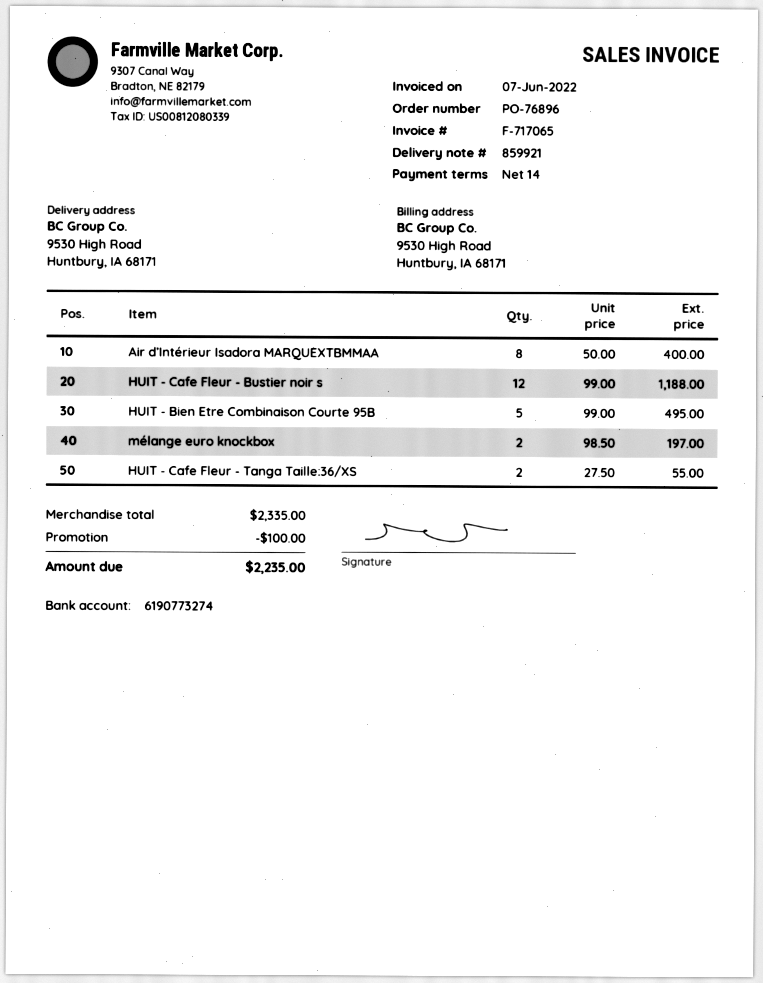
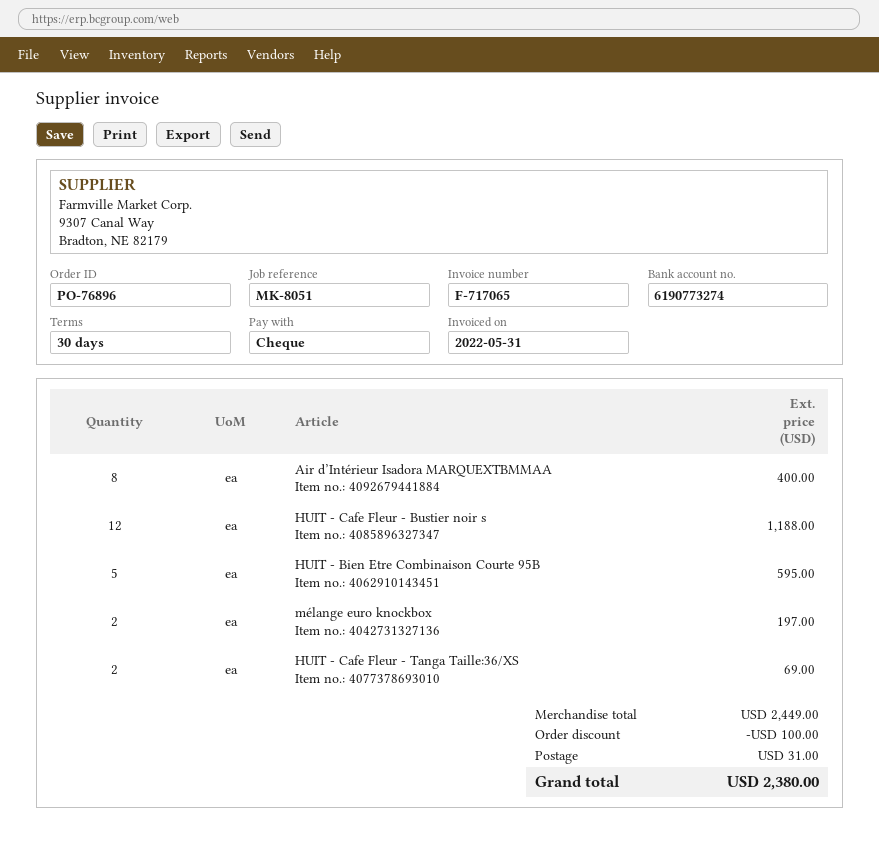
invoice date: 2022-06-07 -> 2022-05-31
payment terms: 14 days -> 30 days
HUIT - Bien Etre Combinaison Courte 95B: 5 for 495.00 -> 5 for 595.00
HUIT - Cafe Fleur - Tanga Taille:36/XS: 2 for 55.00 -> 2 for 69.00
subtotal: 2335.00 -> 2449.00
shipping: none -> 31.00
total: 2235.00 -> 2380.00

